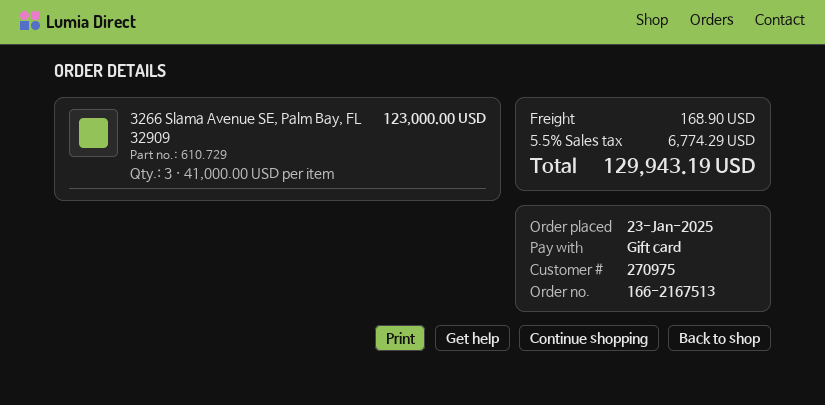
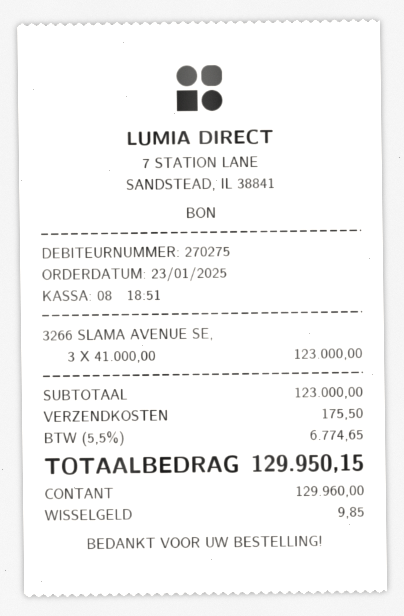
customer number: 270975 -> 270275
payment method: gift card -> cash
shipping: 168.90 -> 175.50
tax: 5.5% = 6774.29 -> 5.5% = 6774.65
total: 129943.19 -> 129950.15

